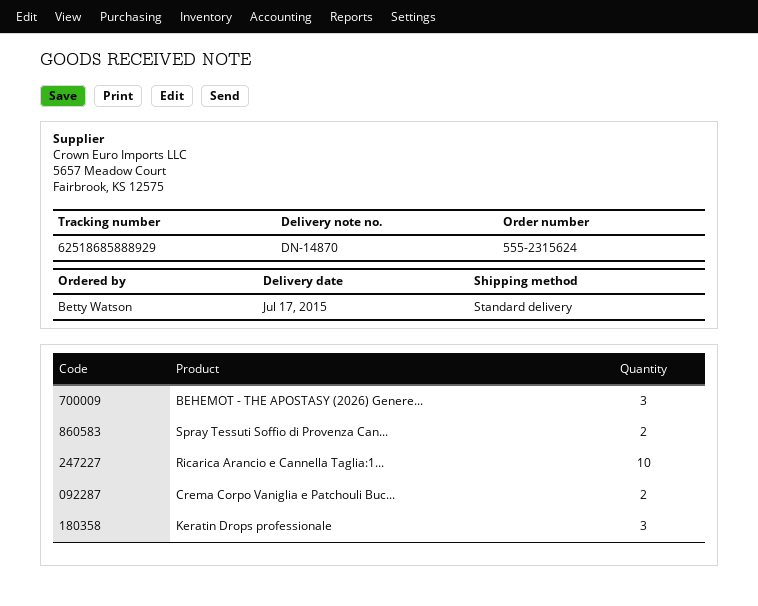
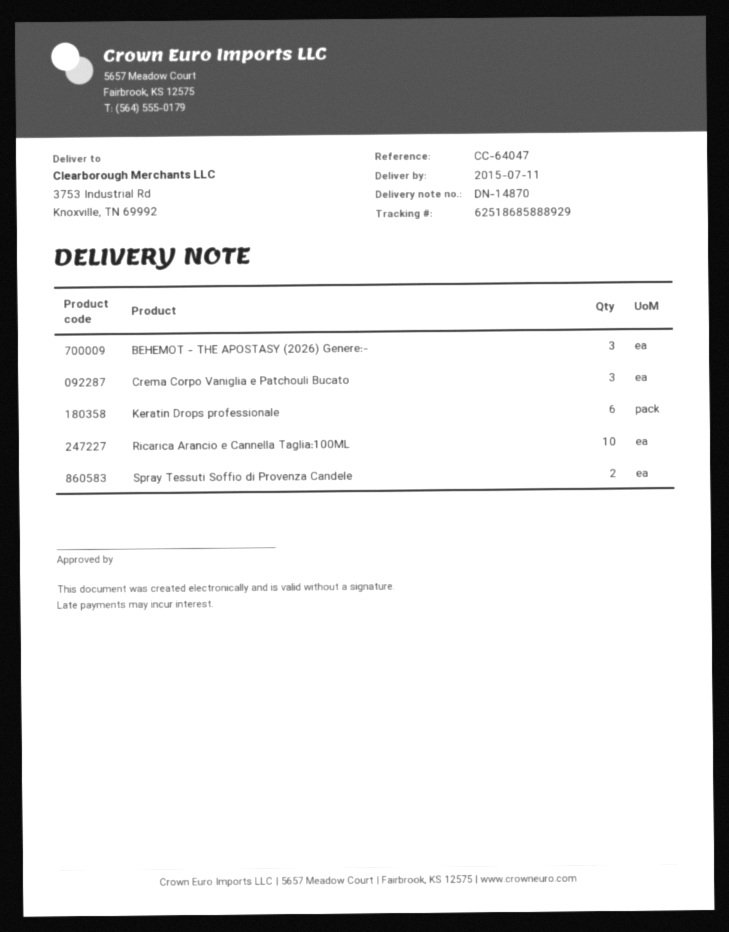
delivery date: 2015-07-17 -> 2015-07-11
Crema Corpo Vaniglia e Patchouli Buc...: 2 -> 3
Keratin Drops professionale: 3 -> 6

